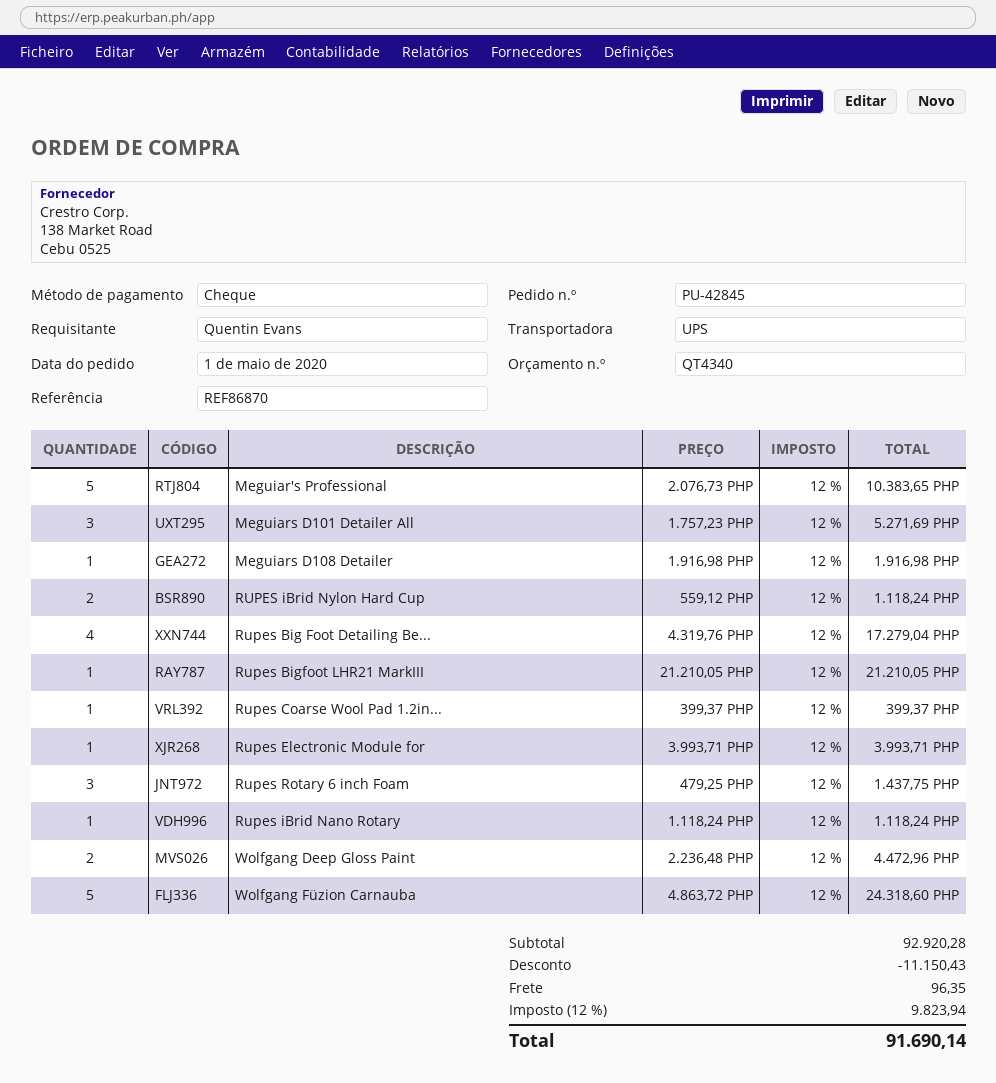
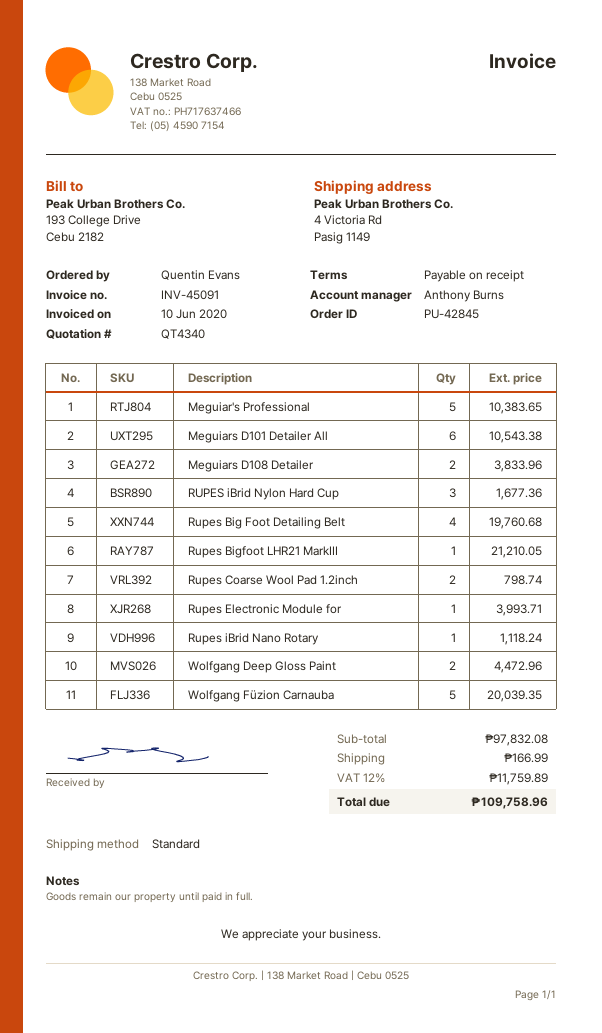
shipping method: UPS -> standard
Meguiars D101 Detailer All: 3 for 5271.69 -> 6 for 10543.38
Meguiars D108 Detailer: 1 for 1916.98 -> 2 for 3833.96
RUPES iBrid Nylon Hard Cup: 2 for 1118.24 -> 3 for 1677.36
Rupes Big Foot Detailing Be...: 4 for 17279.04 -> 4 for 19760.68
Rupes Coarse Wool Pad 1.2in...: 1 for 399.37 -> 2 for 798.74
Rupes Rotary 6 inch Foam: 3 for 1437.75 -> none
Wolfgang Füzion Carnauba: 5 for 24318.60 -> 5 for 20039.35
subtotal: 92920.28 -> 97832.08
discount: 11150.43 -> none
shipping: 96.35 -> 166.99
tax: 12% = 9823.94 -> 12% = 11759.89
total: 91690.14 -> 109758.96

